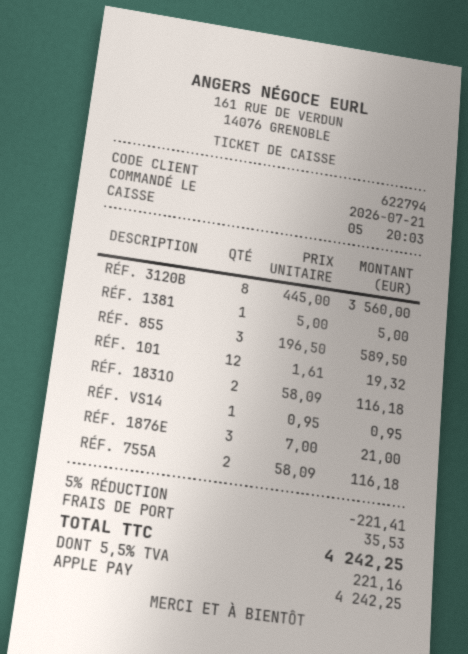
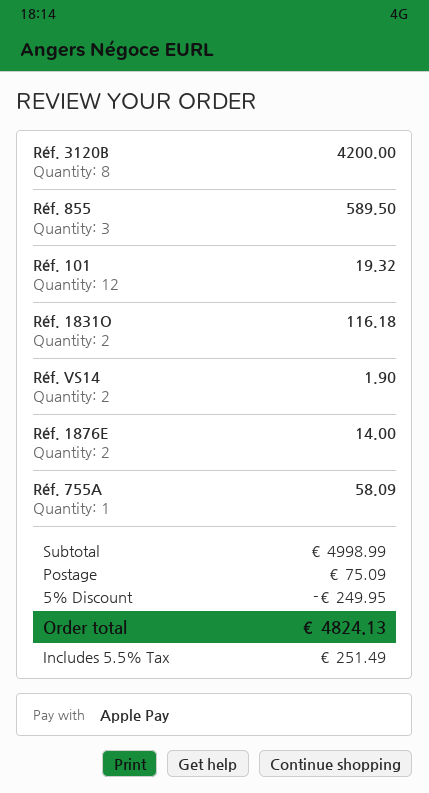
RÉF. 3120B: 8 for 3560.00 -> 8 for 4200.00
RÉF. 1381: 1 for 5.00 -> none
RÉF. VS14: 1 for 0.95 -> 2 for 1.90
RÉF. 1876E: 3 for 21.00 -> 2 for 14.00
RÉF. 755A: 2 for 116.18 -> 1 for 58.09
discount: 5% = 221.41 -> 5% = 249.95
shipping: 35.53 -> 75.09
tax: 5.5% = 221.16 -> 5.5% = 251.49
total: 4242.25 -> 4824.13

